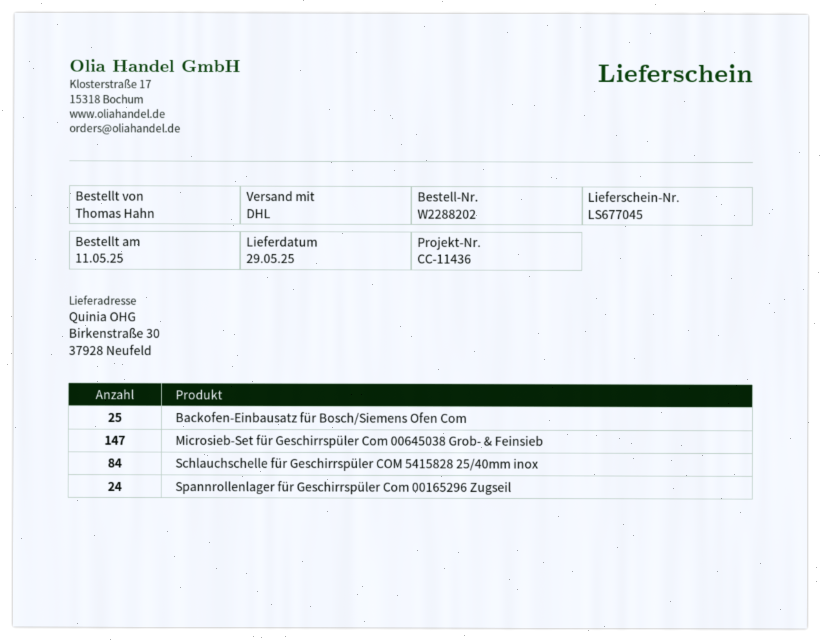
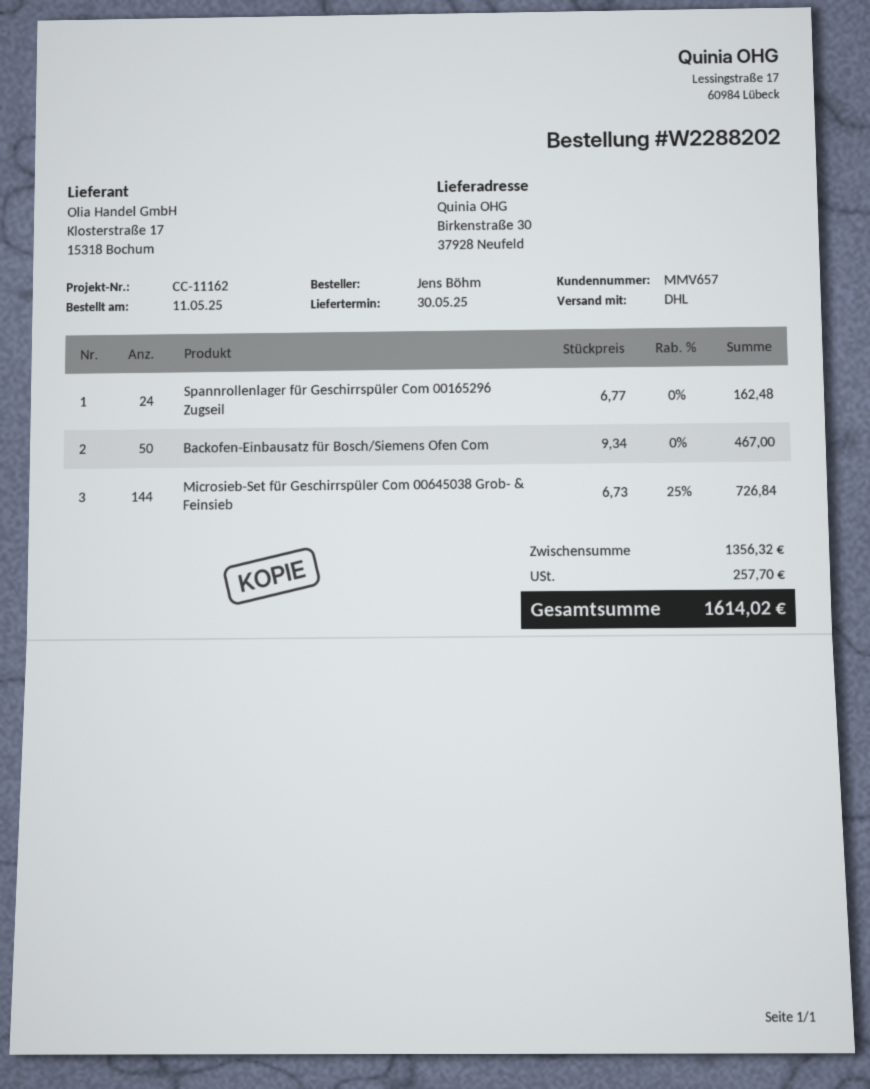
delivery date: 2025-05-29 -> 2025-05-30
reference: CC-11436 -> CC-11162
ordered by: Thomas Hahn -> Jens Böhm
Backofen-Einbausatz für Bosch/Siemens Ofen Com: 25 -> 50
Microsieb-Set für Geschirrspüler Com 00645038 Grob- & Feinsieb: 147 -> 144
Schlauchschelle für Geschirrspüler COM 5415828 25/40mm inox: 84 -> none

